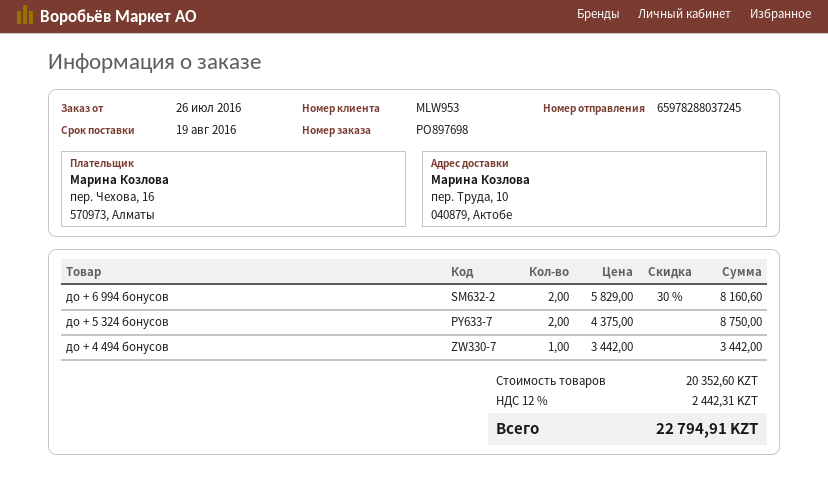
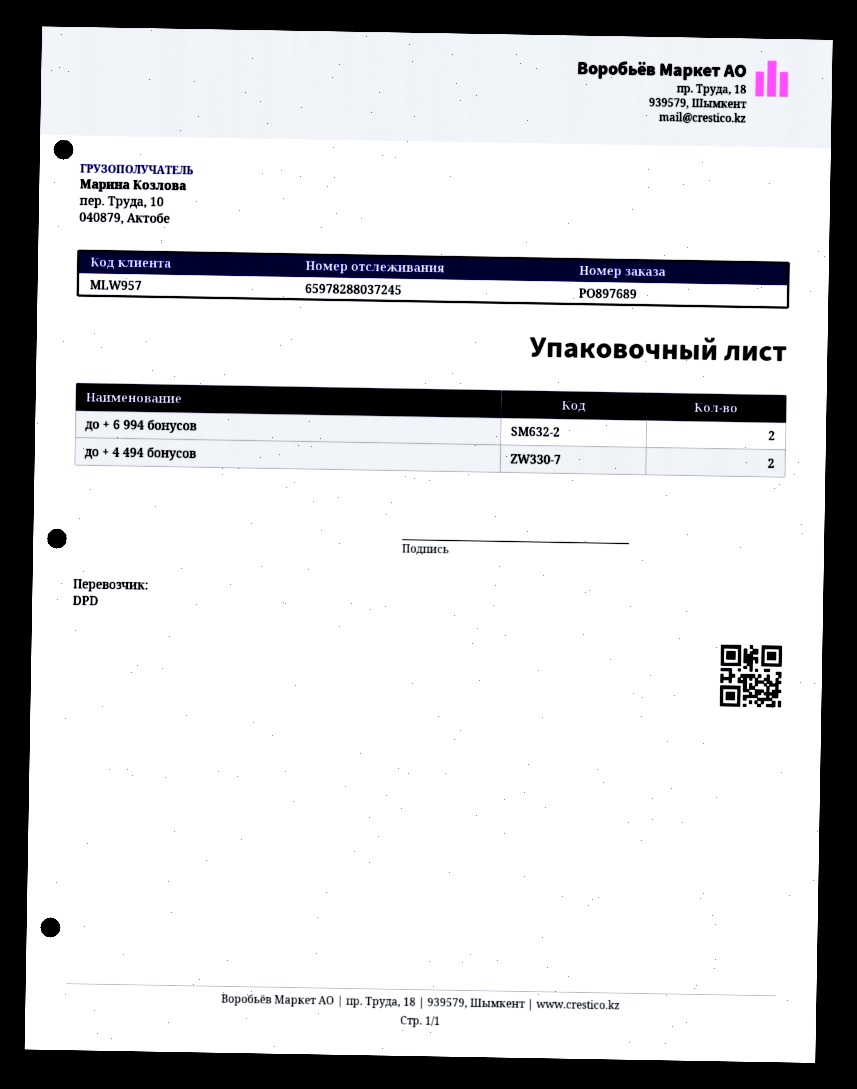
order number: PO897698 -> PO897689
customer number: MLW953 -> MLW957
до + 5 324 бонусов: 2 -> none
до + 4 494 бонусов: 1 -> 2

